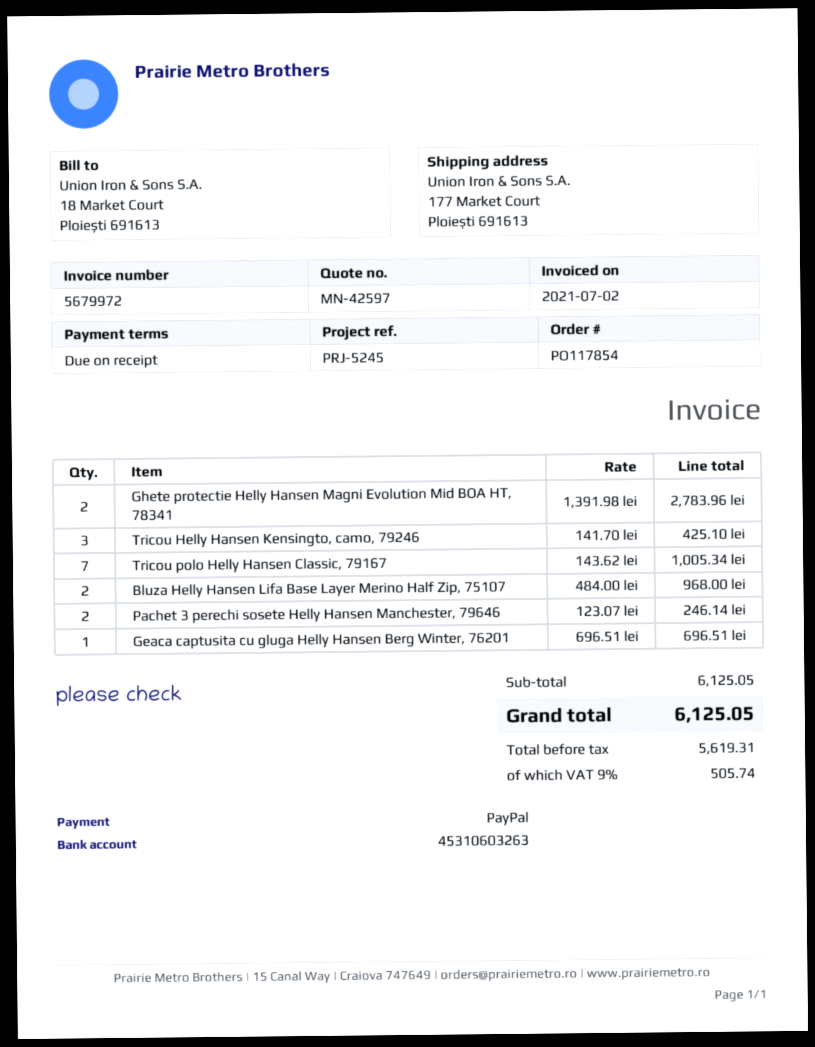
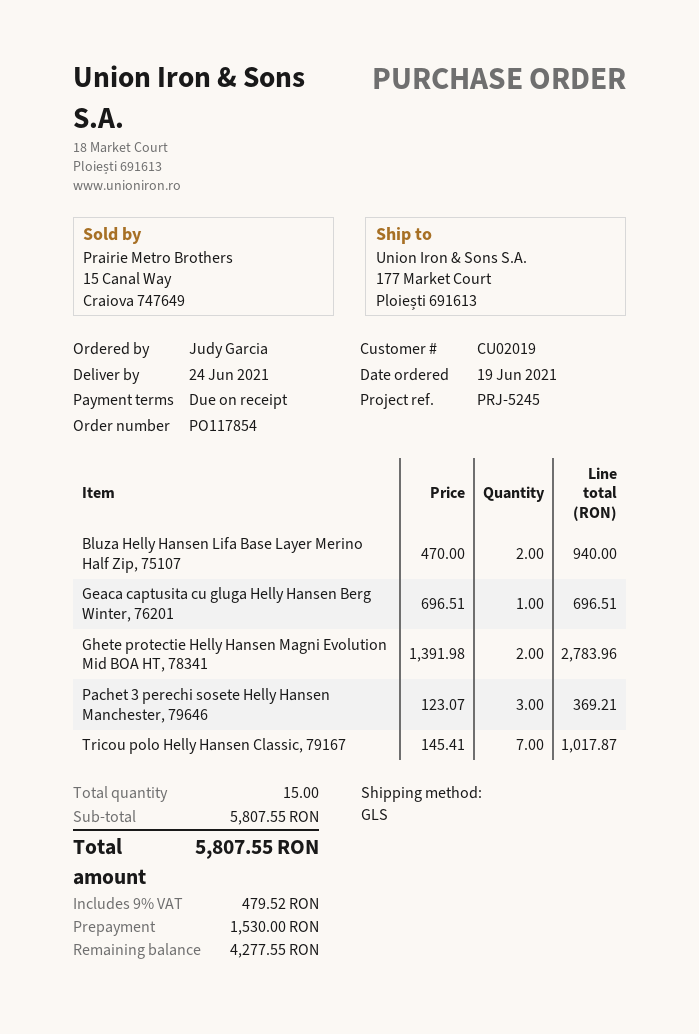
Tricou Helly Hansen Kensingto, camo, 79246: 3 x 141.70 = 425.10 -> none
Tricou polo Helly Hansen Classic, 79167: 7 x 143.62 = 1005.34 -> 7 x 145.41 = 1017.87
Bluza Helly Hansen Lifa Base Layer Merino Half Zip, 75107: 2 x 484.00 = 968.00 -> 2 x 470.00 = 940.00
Pachet 3 perechi sosete Helly Hansen Manchester, 79646: 2 x 123.07 = 246.14 -> 3 x 123.07 = 369.21
subtotal: 6125.05 -> 5807.55
tax: 9% = 505.74 -> 9% = 479.52
total: 6125.05 -> 5807.55

